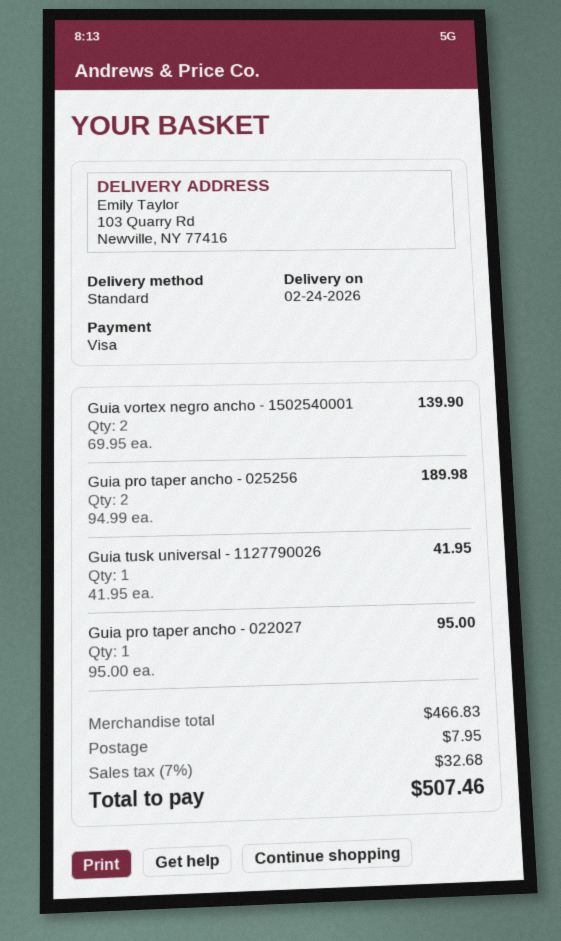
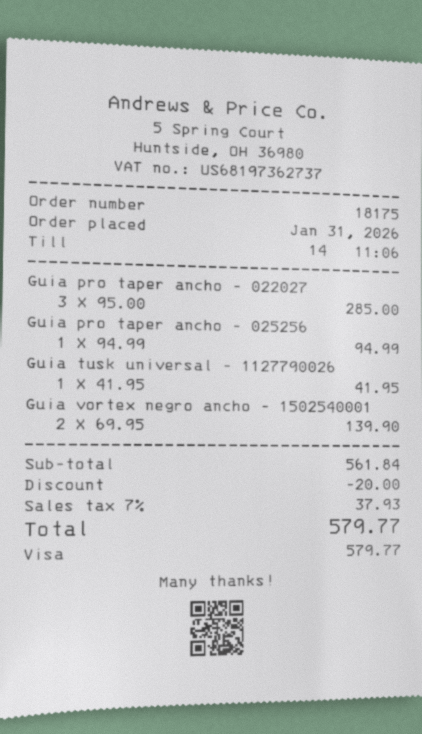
Guia pro taper ancho - 025256: 2 x 94.99 = 189.98 -> 1 x 94.99 = 94.99
Guia pro taper ancho - 022027: 1 x 95.00 = 95.00 -> 3 x 95.00 = 285.00
subtotal: 466.83 -> 561.84
discount: none -> 20.00
shipping: 7.95 -> none
tax: 7% = 32.68 -> 7% = 37.93
total: 507.46 -> 579.77

